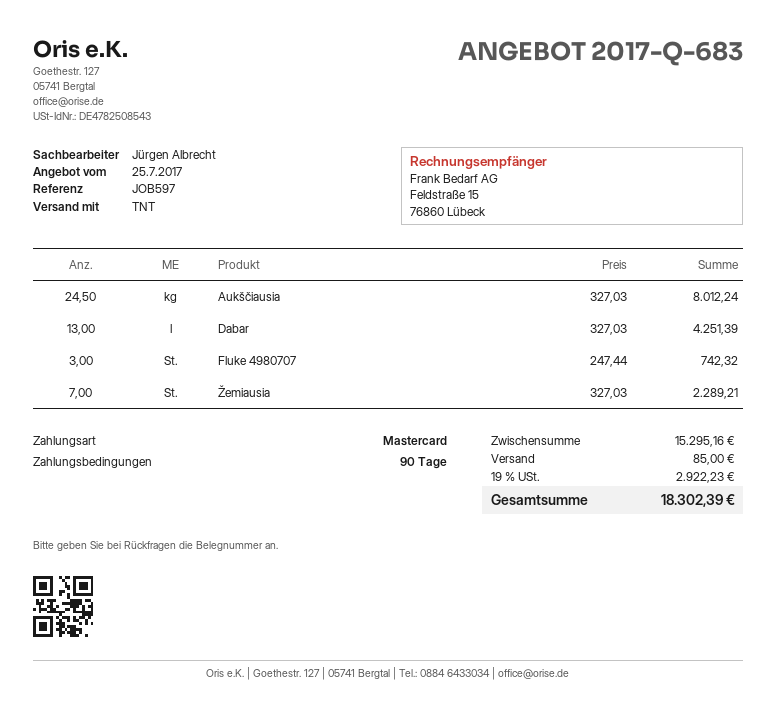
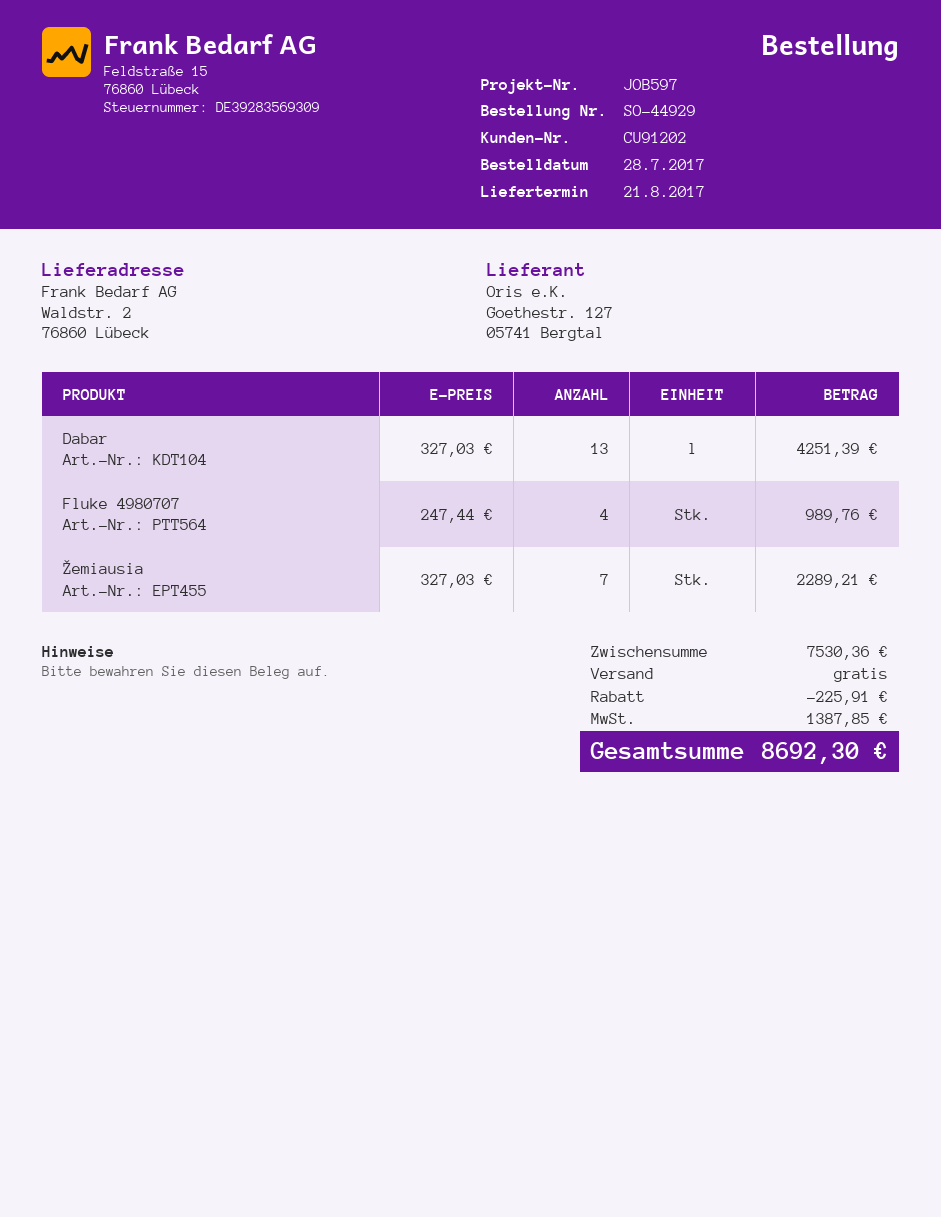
Aukščiausia: 24.5 x 327.03 = 8012.24 -> none
Fluke 4980707: 3 x 247.44 = 742.32 -> 4 x 247.44 = 989.76
subtotal: 15295.16 -> 7530.36
discount: none -> 225.91
shipping: 85.00 -> 0.00
tax: 2922.23 -> 1387.85
total: 18302.39 -> 8692.30

